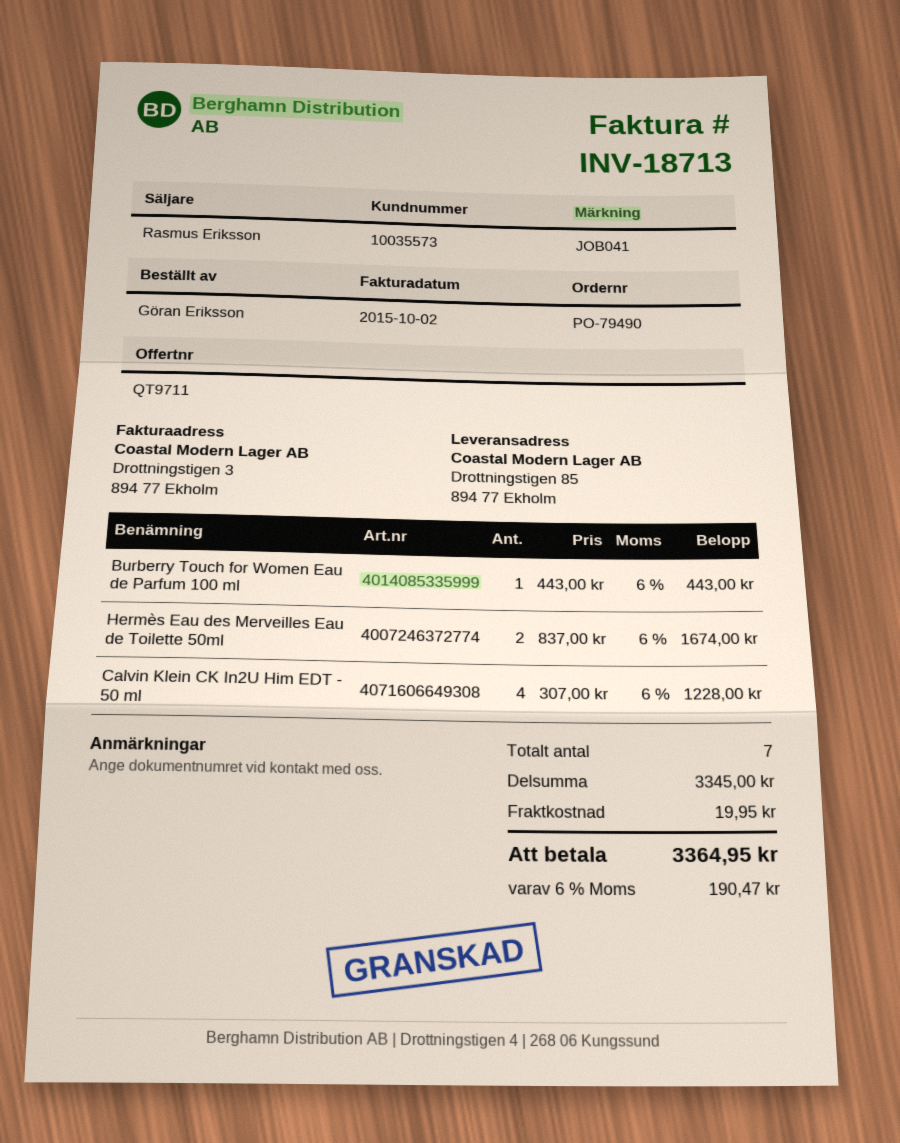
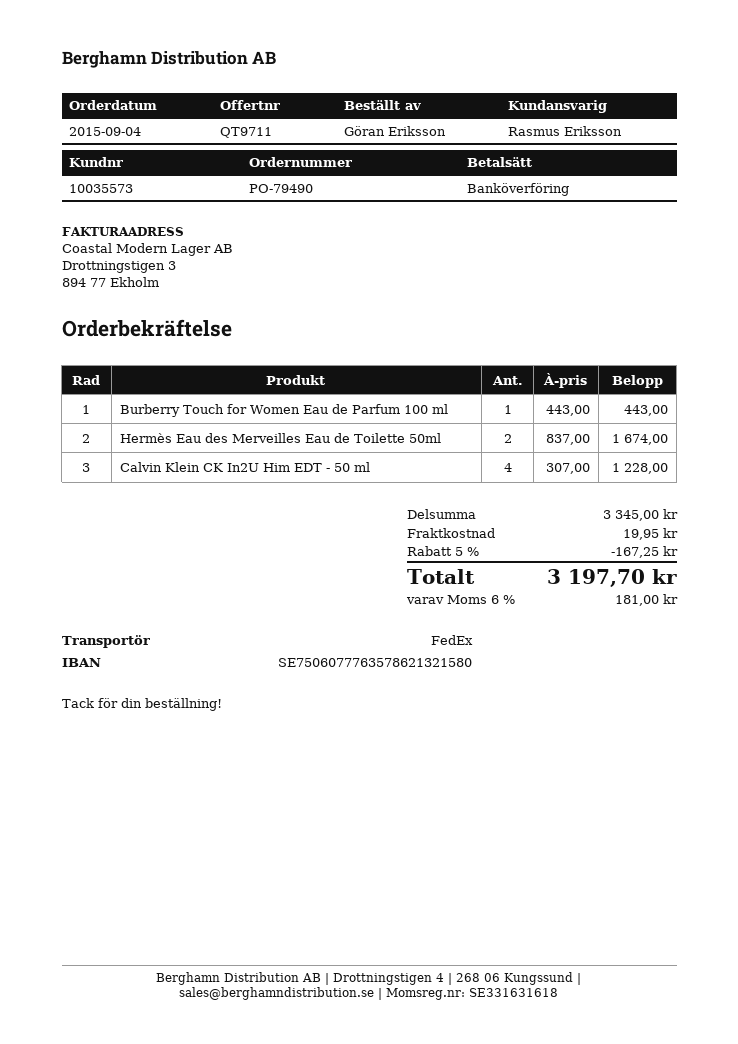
discount: none -> 5% = 167.25
tax: 6% = 190.47 -> 6% = 181.00
total: 3364.95 -> 3197.70

